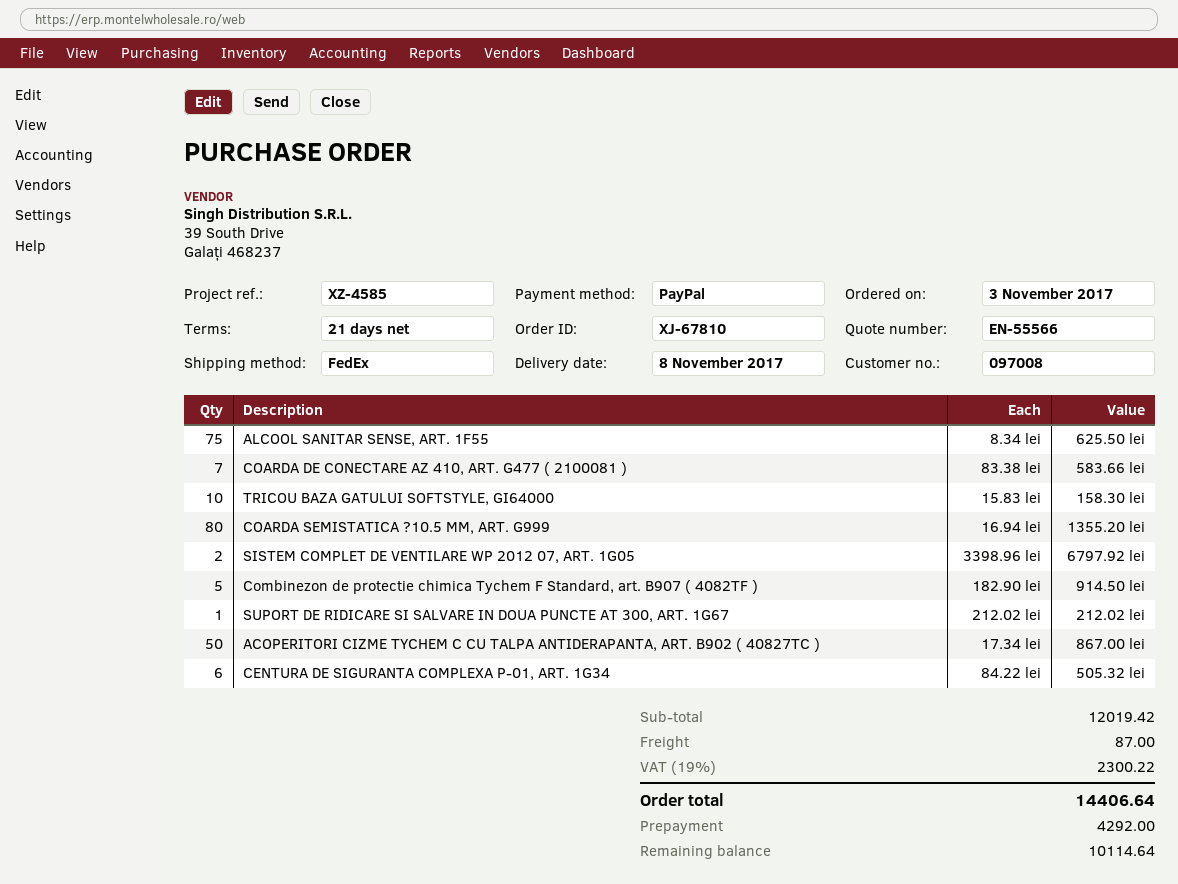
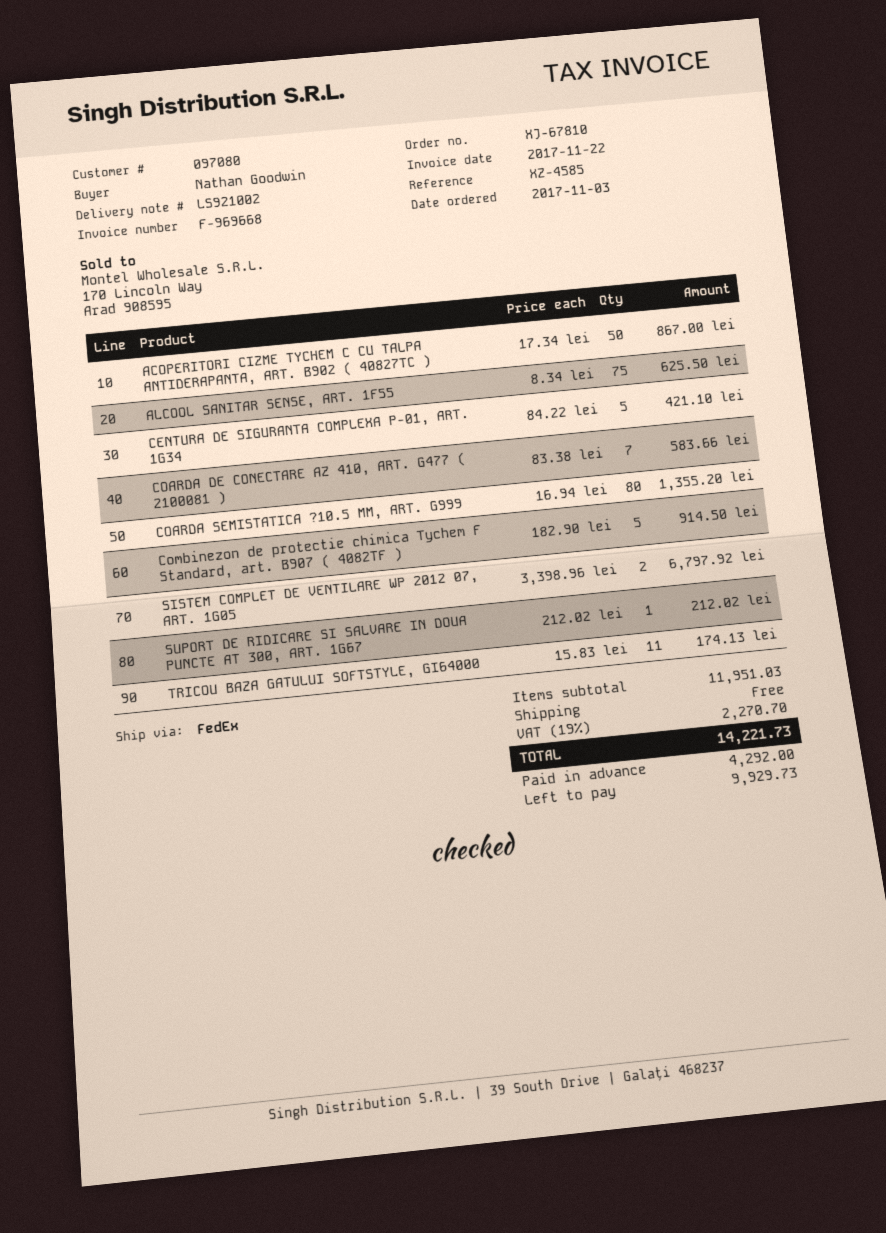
customer number: 097008 -> 097080
TRICOU BAZA GATULUI SOFTSTYLE, GI64000: 10 x 15.83 = 158.30 -> 11 x 15.83 = 174.13
CENTURA DE SIGURANTA COMPLEXA P-01, ART. 1G34: 6 x 84.22 = 505.32 -> 5 x 84.22 = 421.10
subtotal: 12019.42 -> 11951.03
shipping: 87.00 -> 0.00
tax: 19% = 2300.22 -> 19% = 2270.70
total: 14406.64 -> 14221.73
balance: 10114.64 -> 9929.73

